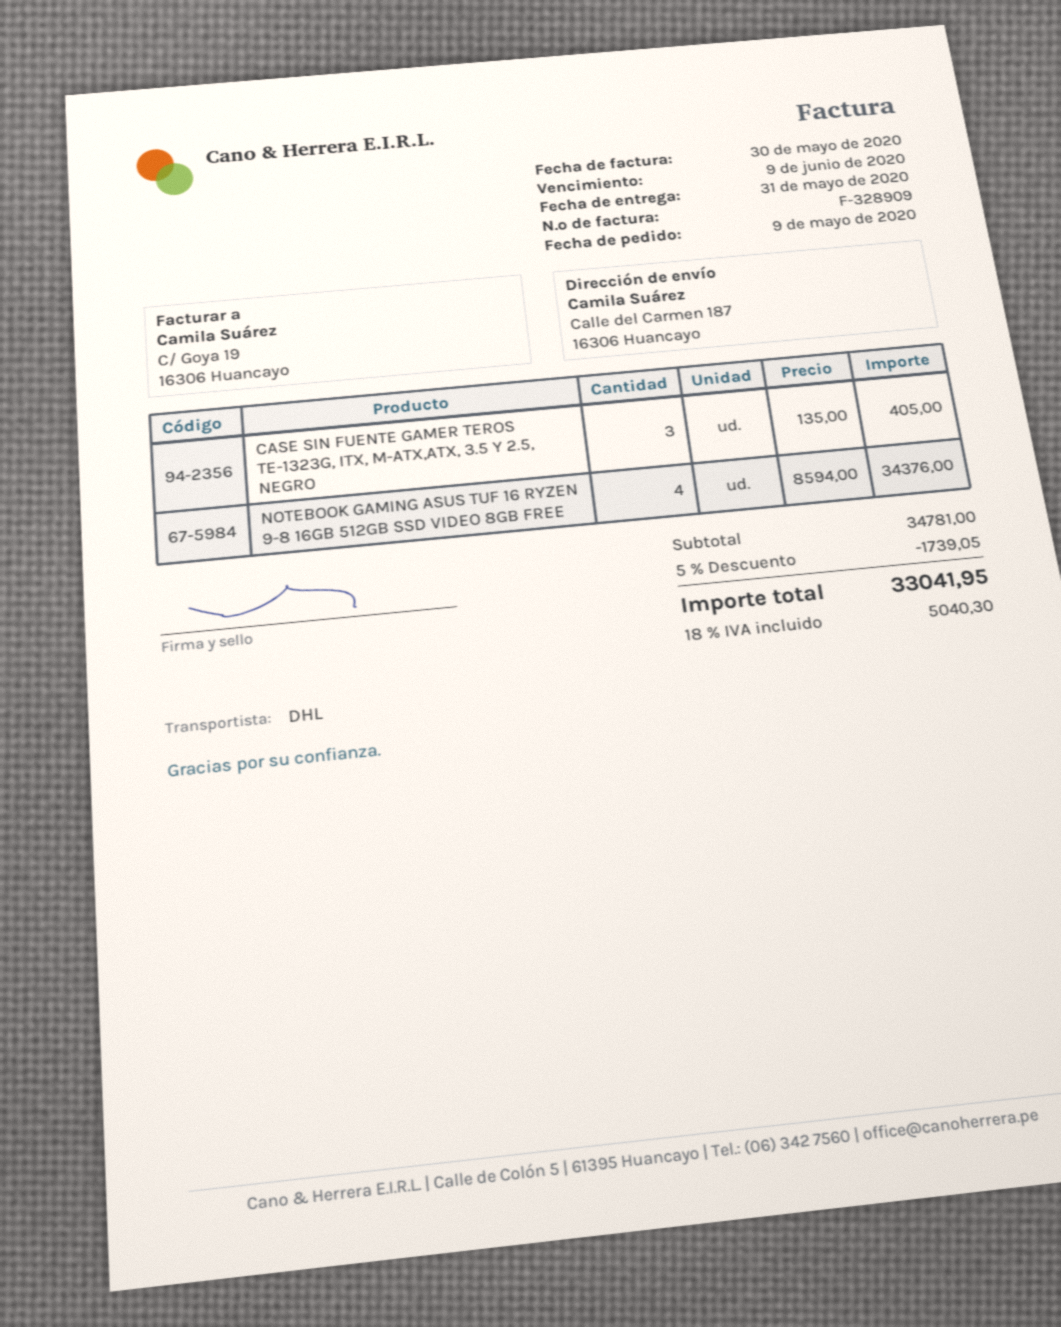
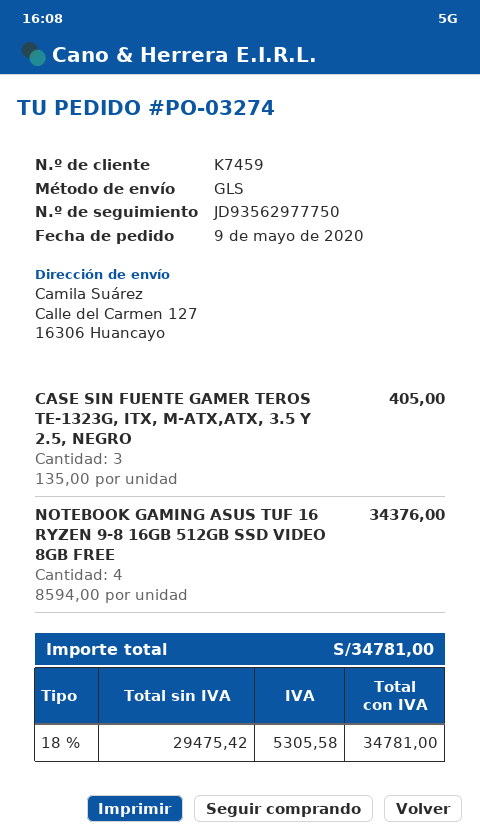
shipping method: DHL -> GLS
ship to: Calle del Carmen 187, 16306 Huancayo -> Calle del Carmen 127, 16306 Huancayo
discount: 5% = 1739.05 -> none
tax: 18% = 5040.30 -> 18% = 5305.58
total: 33041.95 -> 34781.00

